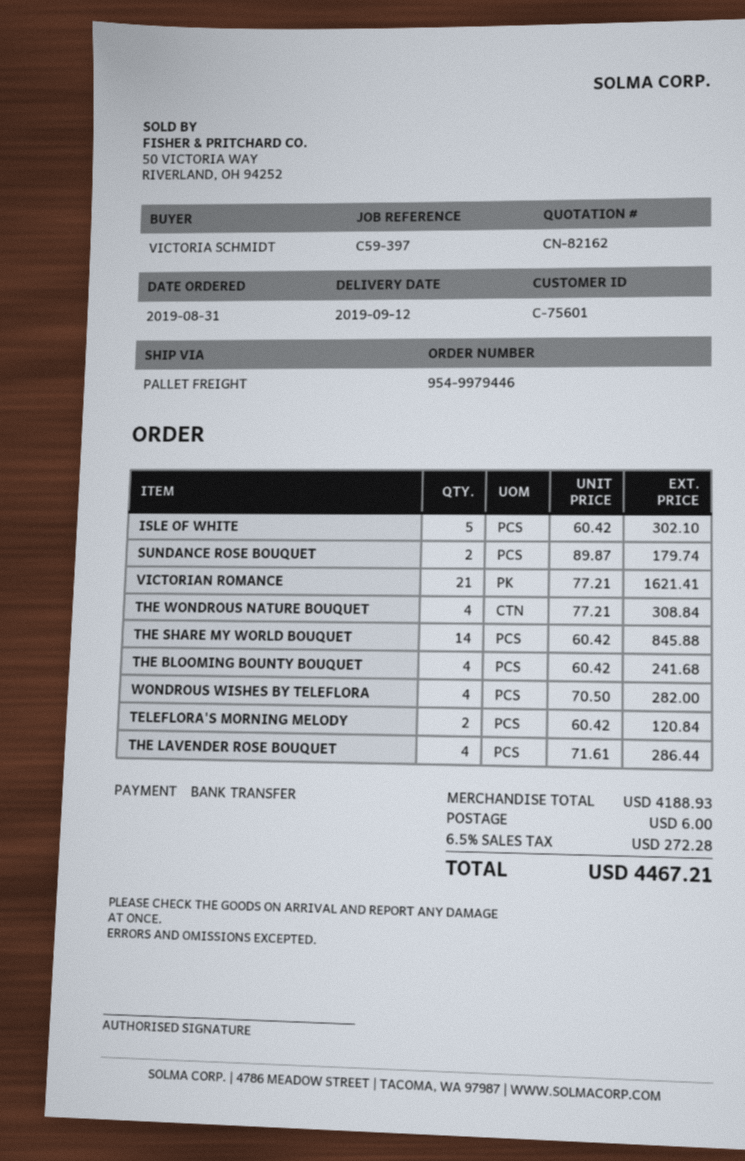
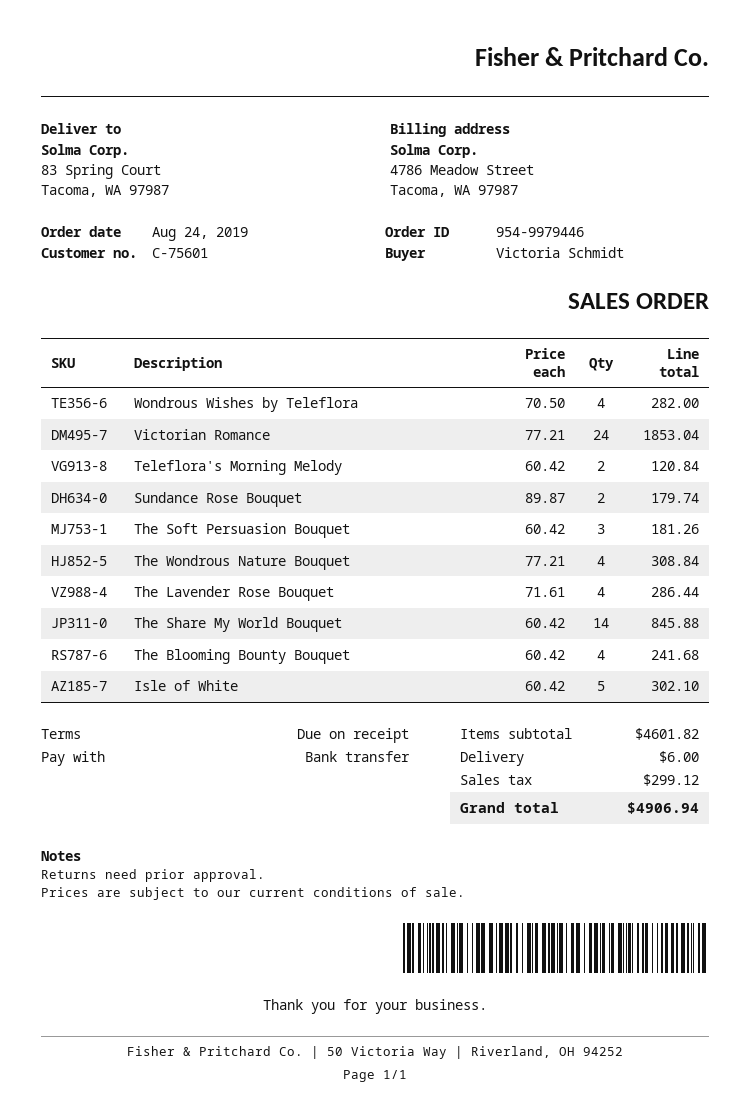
order date: 2019-08-31 -> 2019-08-24
VICTORIAN ROMANCE: 21 x 77.21 = 1621.41 -> 24 x 77.21 = 1853.04
The Soft Persuasion Bouquet: none -> 3 x 60.42 = 181.26
subtotal: 4188.93 -> 4601.82
tax: 272.28 -> 299.12
total: 4467.21 -> 4906.94

